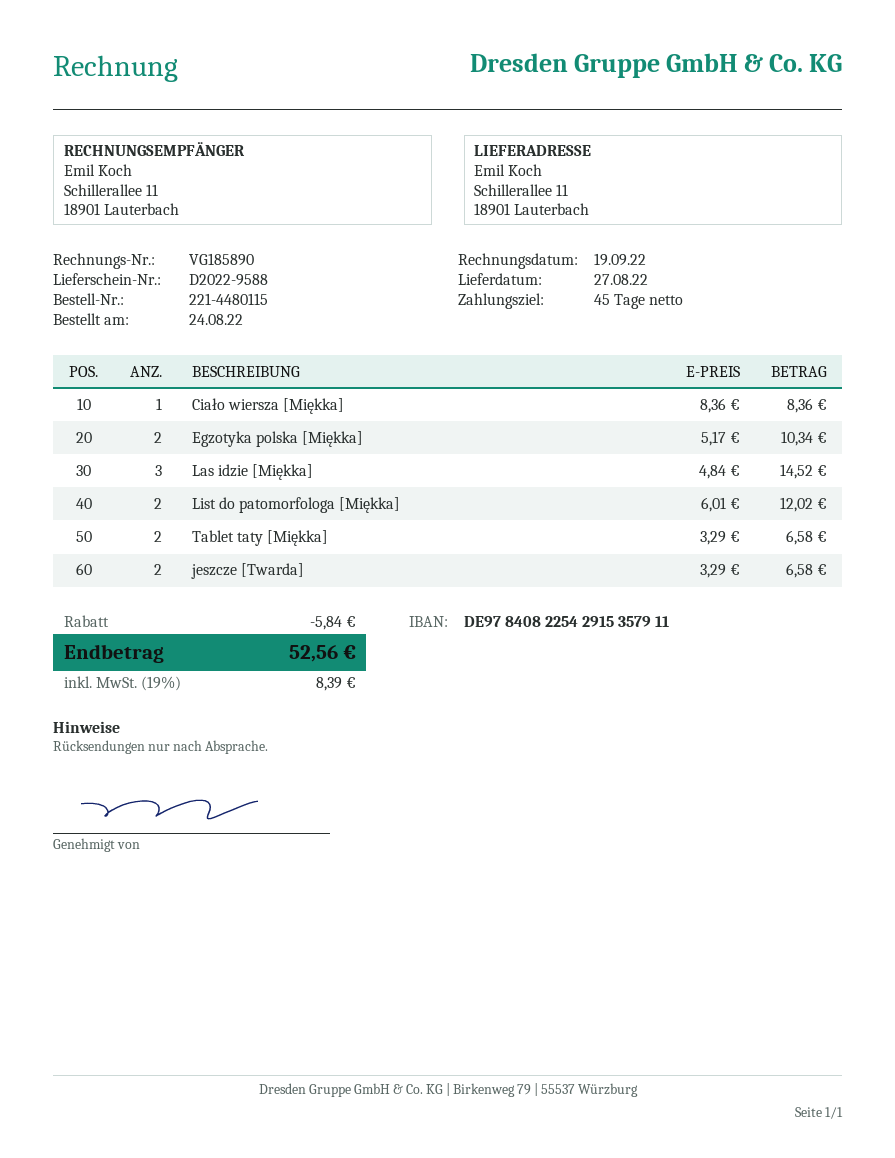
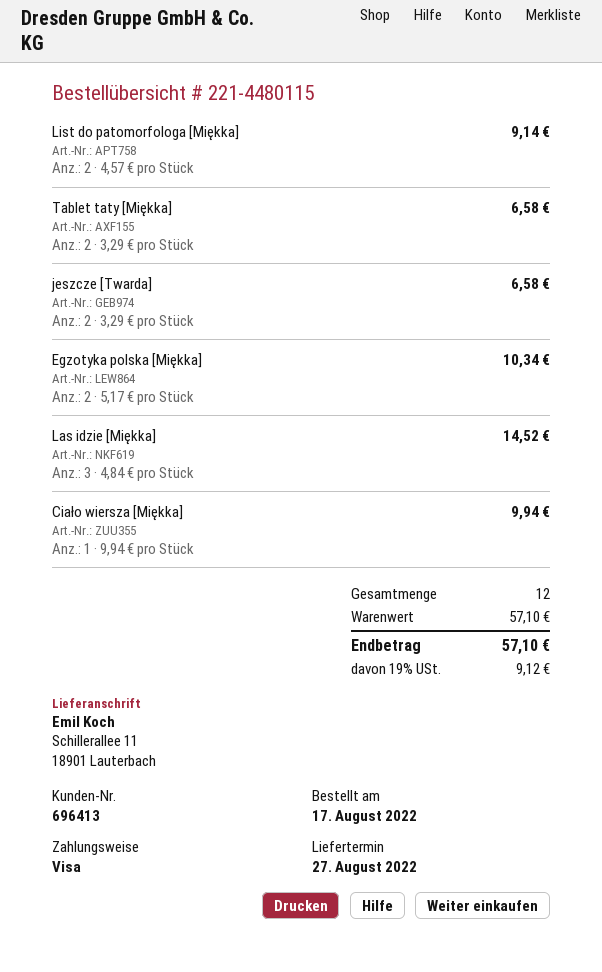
order date: 2022-08-24 -> 2022-08-17
Ciało wiersza [Miękka]: 1 x 8.36 = 8.36 -> 1 x 9.94 = 9.94
List do patomorfologa [Miękka]: 2 x 6.01 = 12.02 -> 2 x 4.57 = 9.14
discount: 5.84 -> none
tax: 19% = 8.39 -> 19% = 9.12
total: 52.56 -> 57.10

